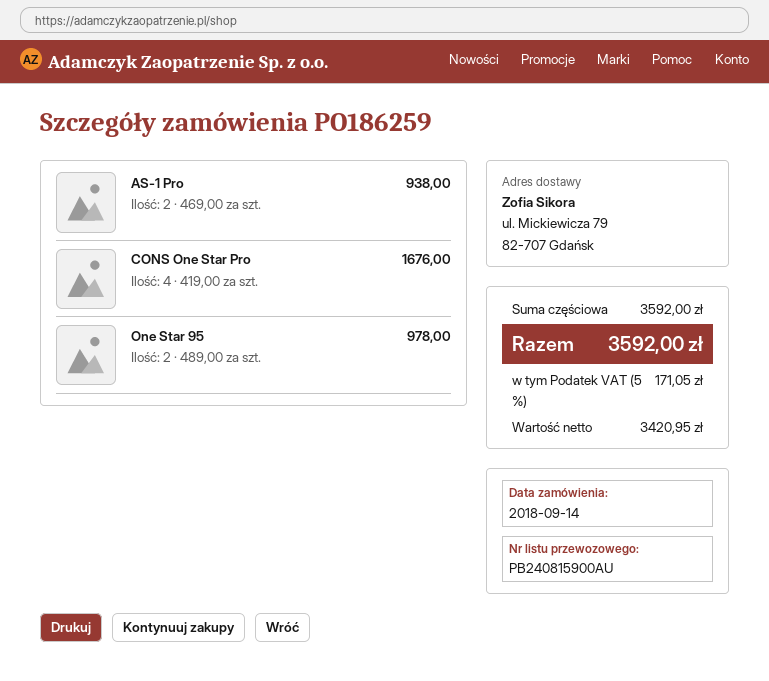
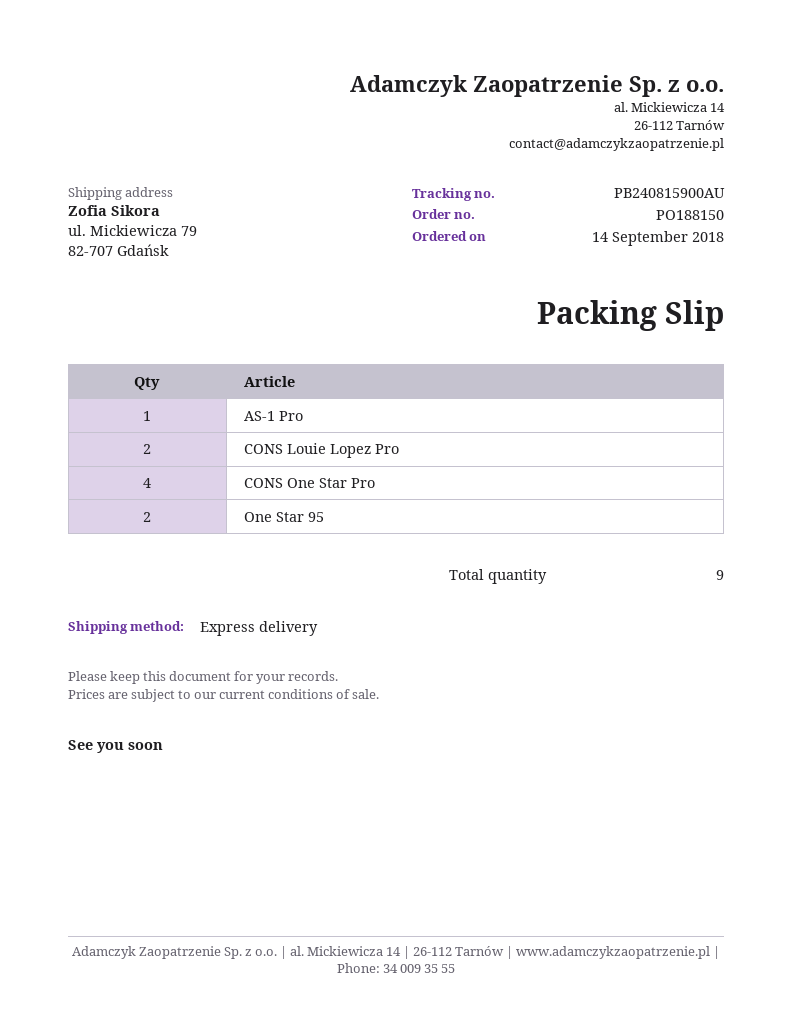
order number: PO186259 -> PO188150
AS-1 Pro: 2 -> 1
CONS Louie Lopez Pro: none -> 2

